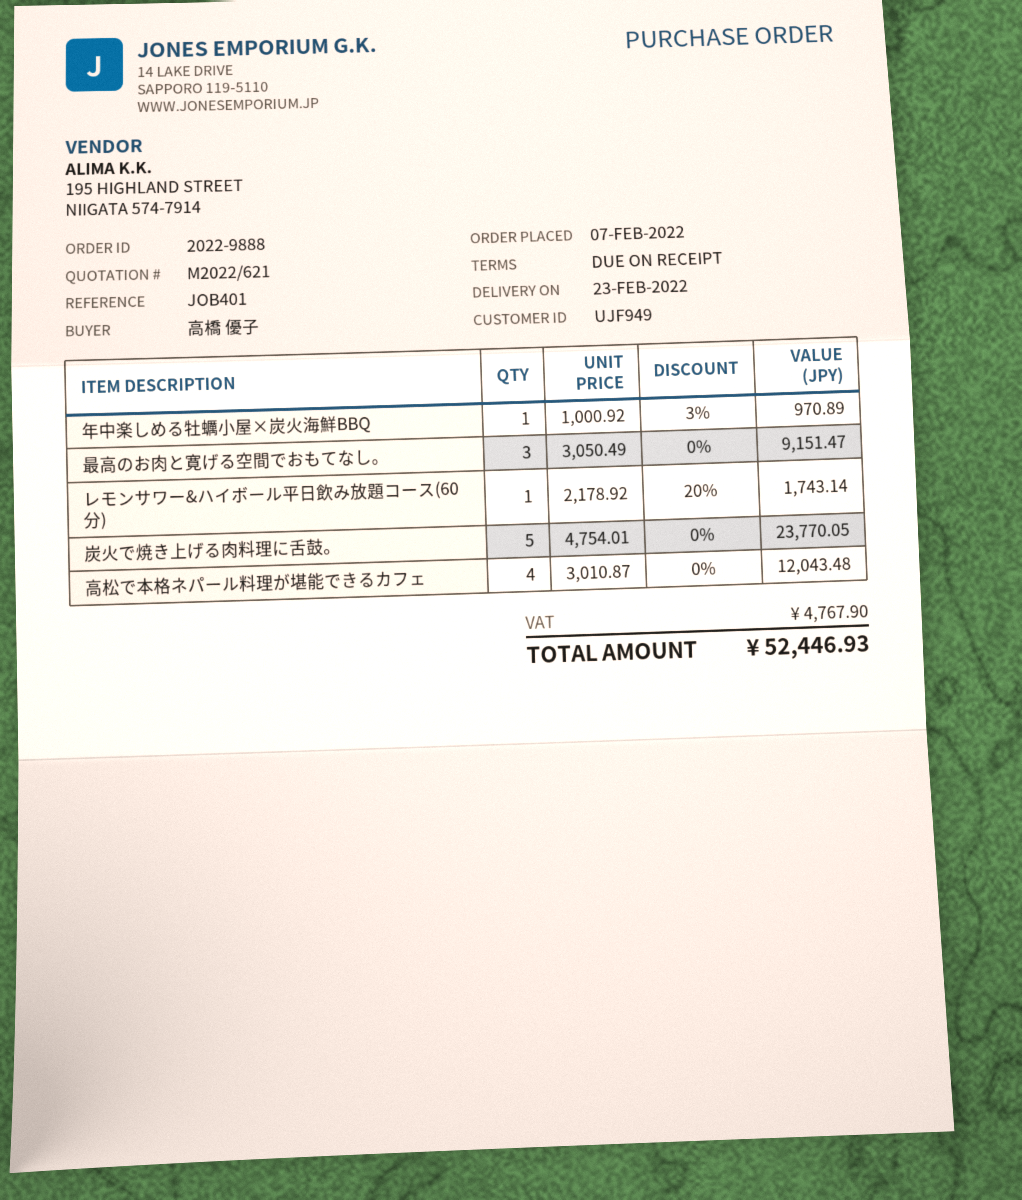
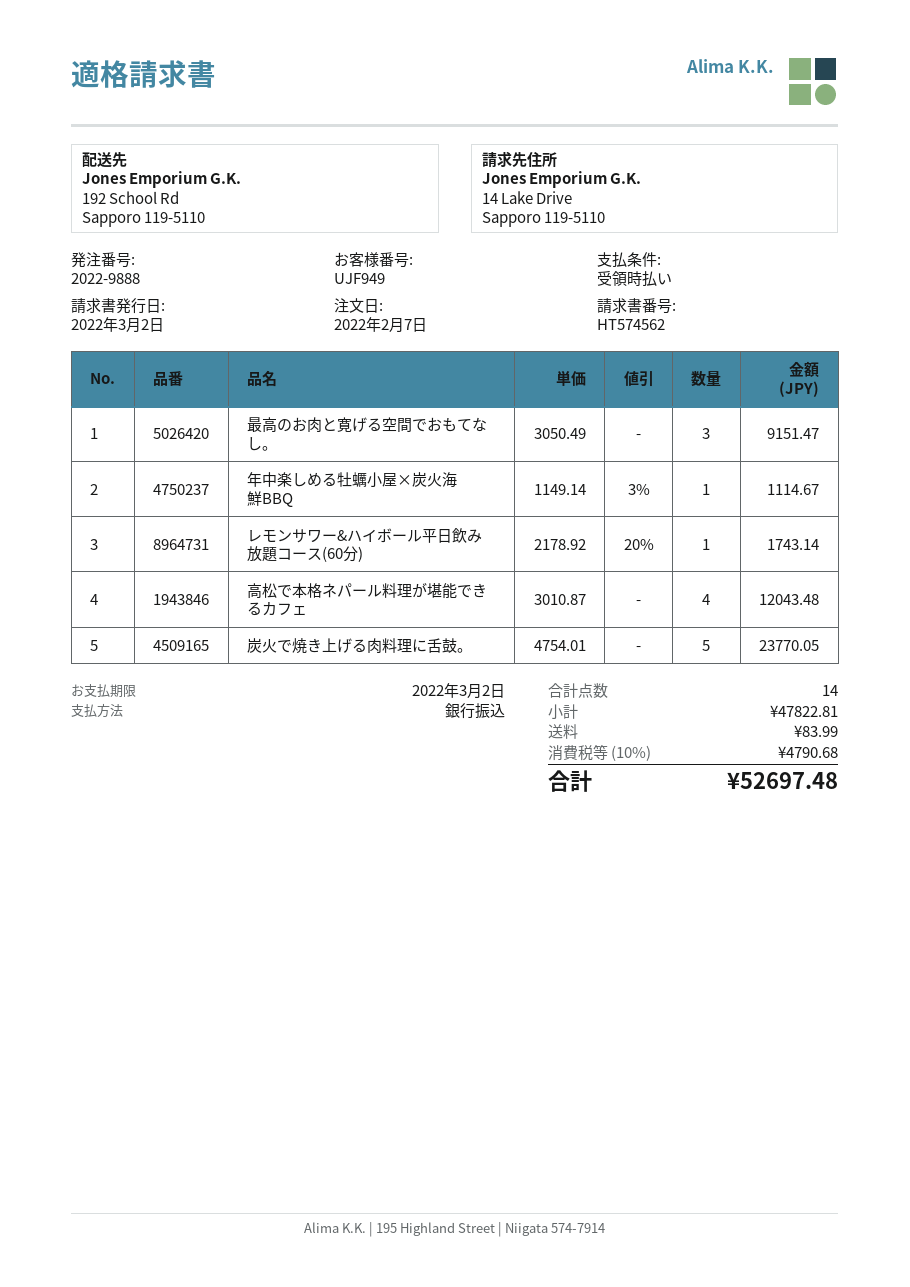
年中楽しめる牡蠣小屋×炭火海鮮BBQ: 1 x 1000.92 - 3% = 970.89 -> 1 x 1149.14 - 3% = 1114.67
shipping: none -> 83.99
tax: 4767.90 -> 4790.68
total: 52446.93 -> 52697.48

